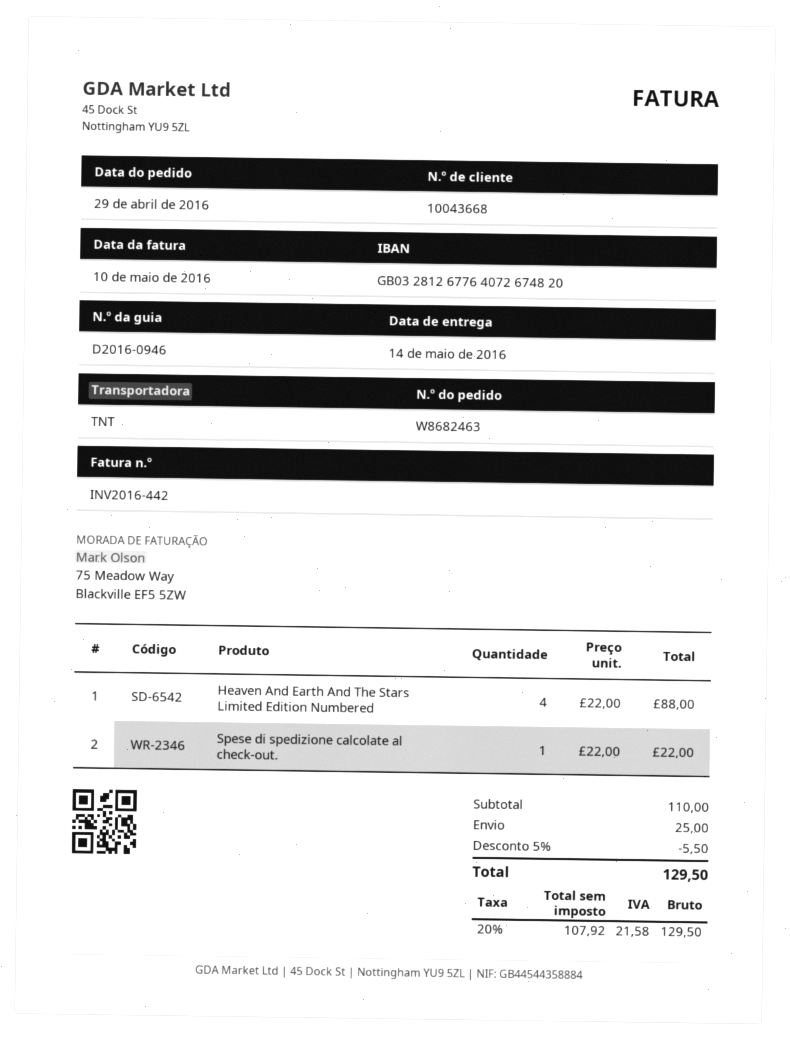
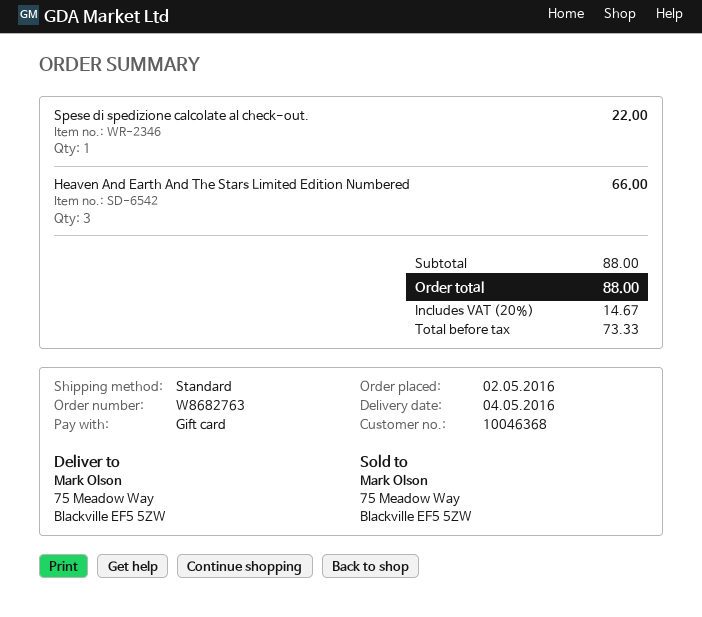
order number: W8682463 -> W8682763
order date: 2016-04-29 -> 2016-05-02
delivery date: 2016-05-14 -> 2016-05-04
customer number: 10043668 -> 10046368
shipping method: TNT -> standard
Heaven And Earth And The Stars Limited Edition Numbered: 4 for 88.00 -> 3 for 66.00
subtotal: 110.00 -> 88.00
discount: 5% = 5.50 -> none
shipping: 25.00 -> none
net: 107.92 -> 73.33
tax: 20% = 21.58 -> 20% = 14.67
total: 129.50 -> 88.00

